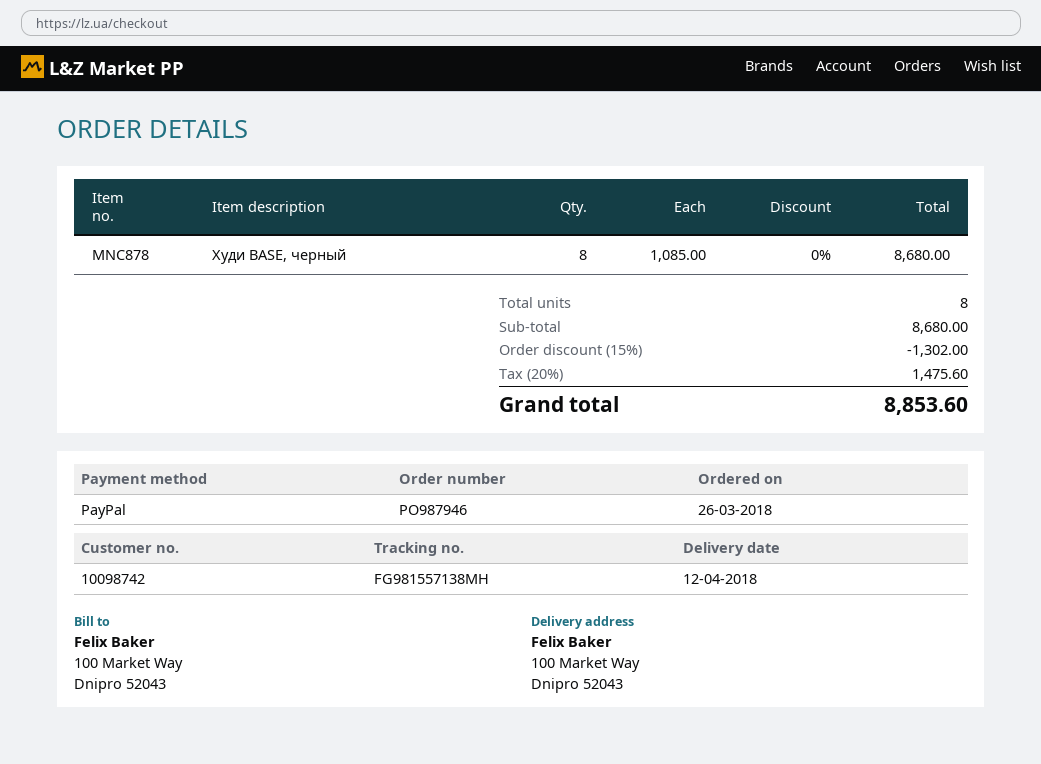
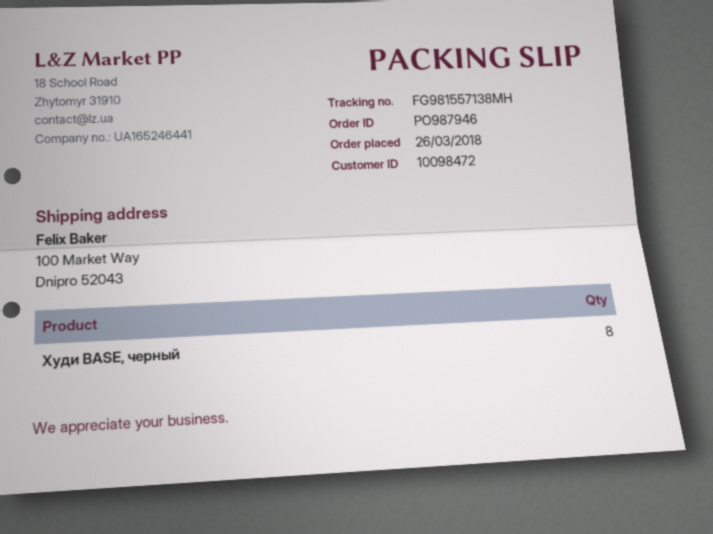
customer number: 10098742 -> 10098472

